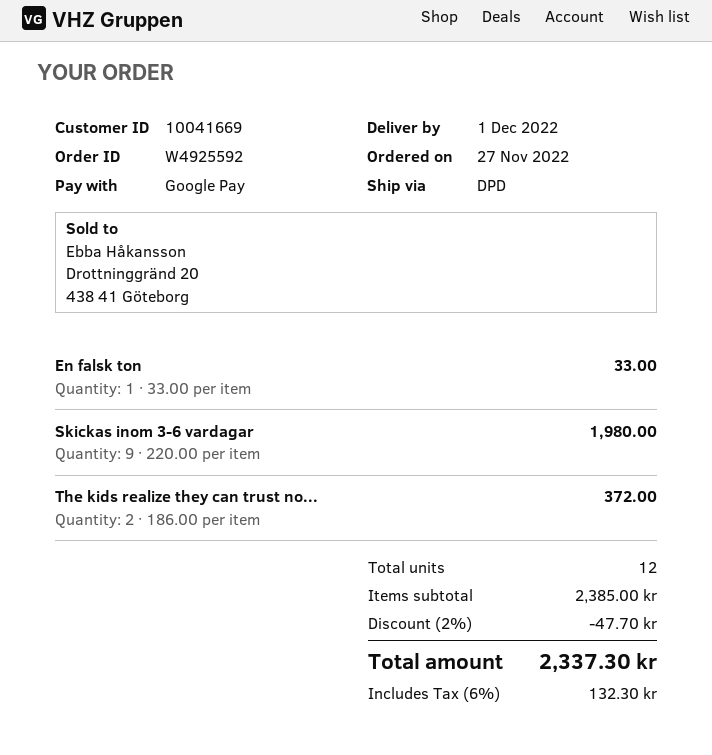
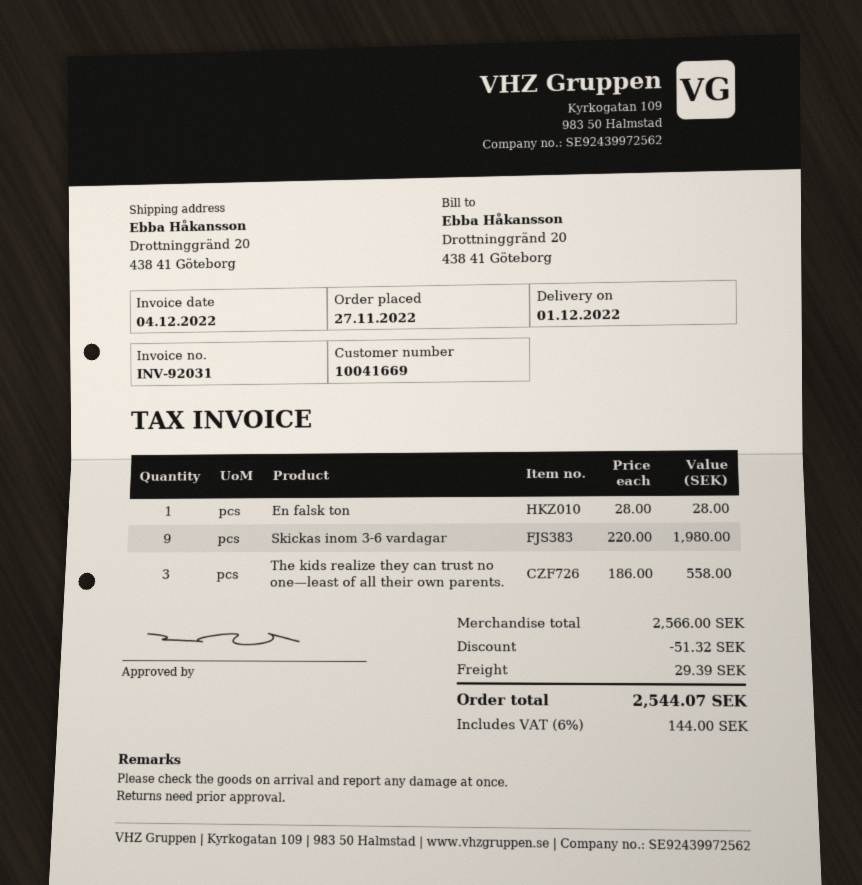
En falsk ton: 1 x 33.00 = 33.00 -> 1 x 28.00 = 28.00
The kids realize they can trust no...: 2 x 186.00 = 372.00 -> 3 x 186.00 = 558.00
subtotal: 2385.00 -> 2566.00
discount: 47.70 -> 51.32
shipping: none -> 29.39
tax: 6% = 132.30 -> 6% = 144.00
total: 2337.30 -> 2544.07

